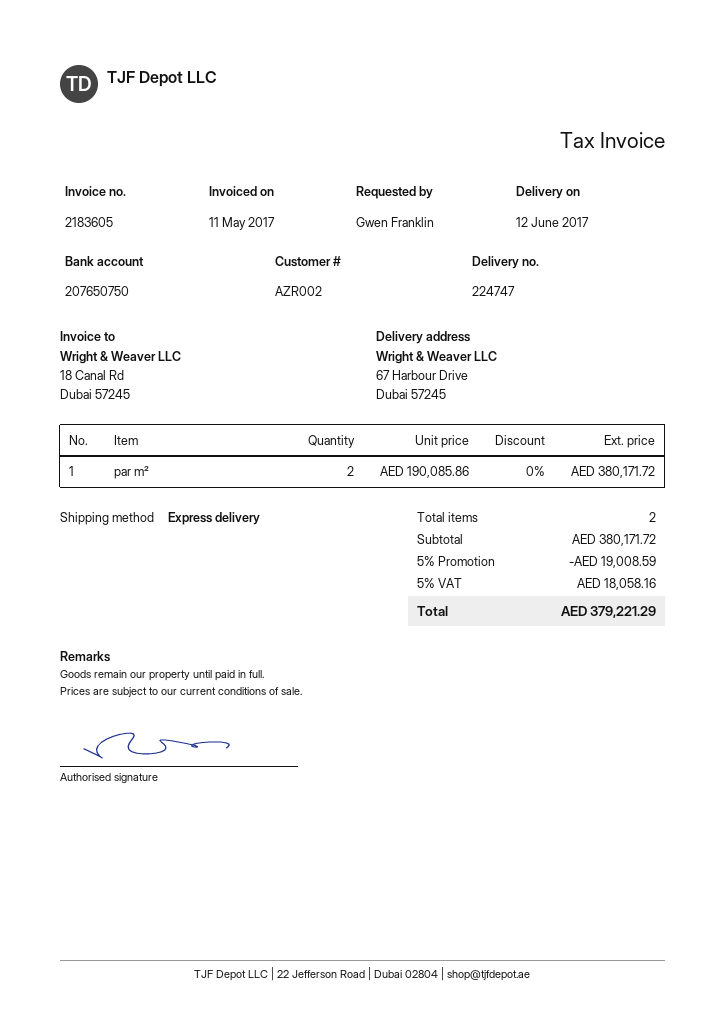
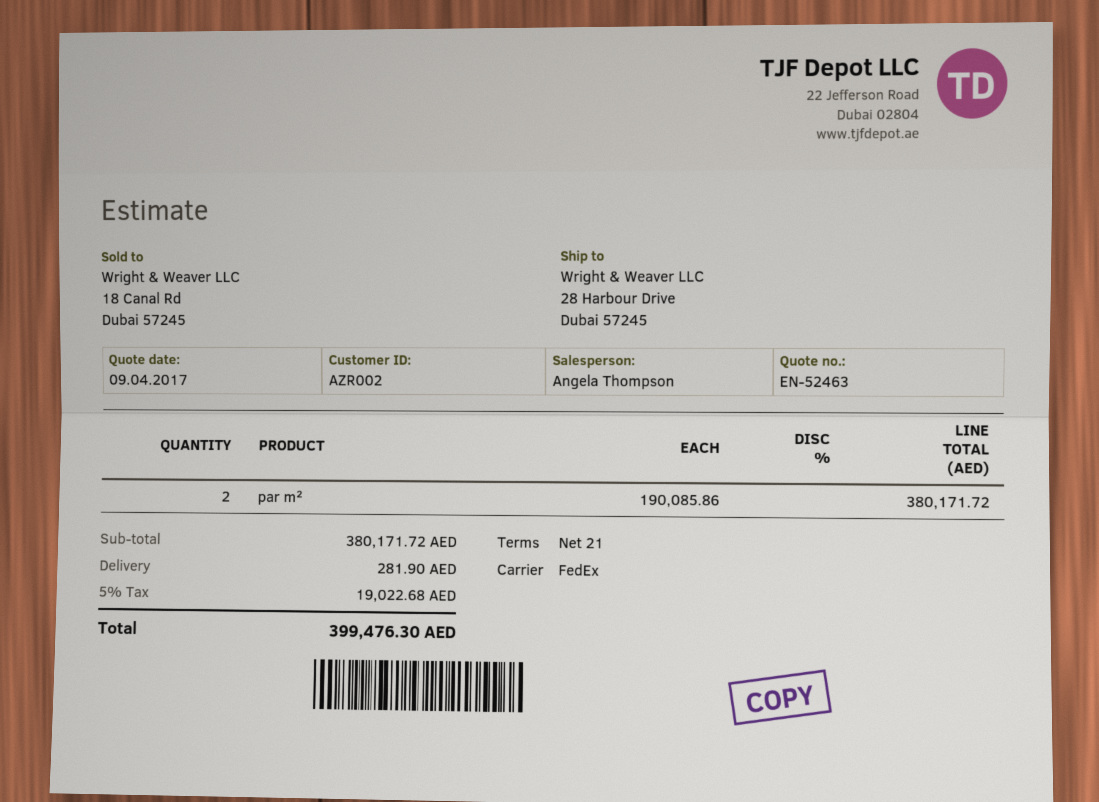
shipping method: express -> FedEx
ship to: 67 Harbour Drive, Dubai 57245 -> 28 Harbour Drive, Dubai 57245
discount: 5% = 19008.59 -> none
shipping: none -> 281.90
tax: 5% = 18058.16 -> 5% = 19022.68
total: 379221.29 -> 399476.30

